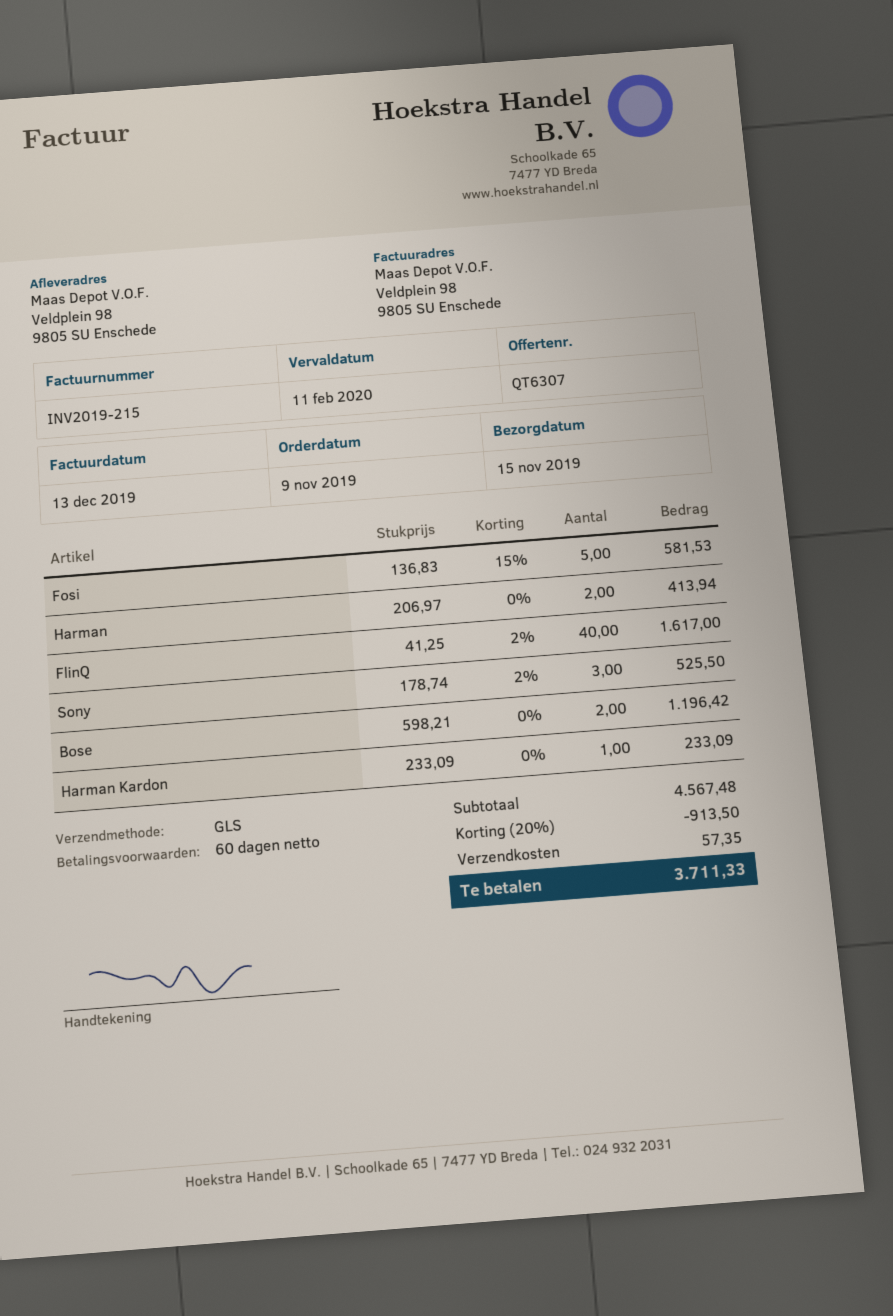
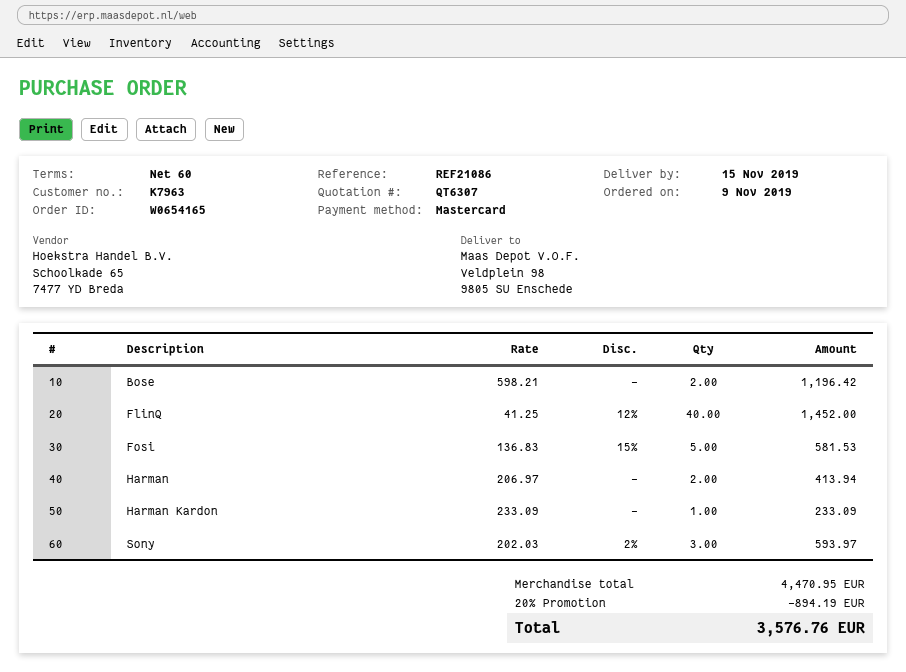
FlinQ: 40 x 41.25 - 2% = 1617.00 -> 40 x 41.25 - 12% = 1452.00
Sony: 3 x 178.74 - 2% = 525.50 -> 3 x 202.03 - 2% = 593.97
subtotal: 4567.48 -> 4470.95
discount: 20% = 913.50 -> 20% = 894.19
shipping: 57.35 -> none
total: 3711.33 -> 3576.76

